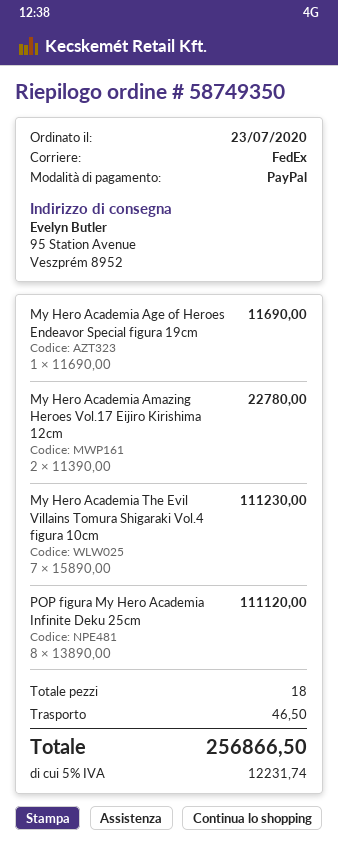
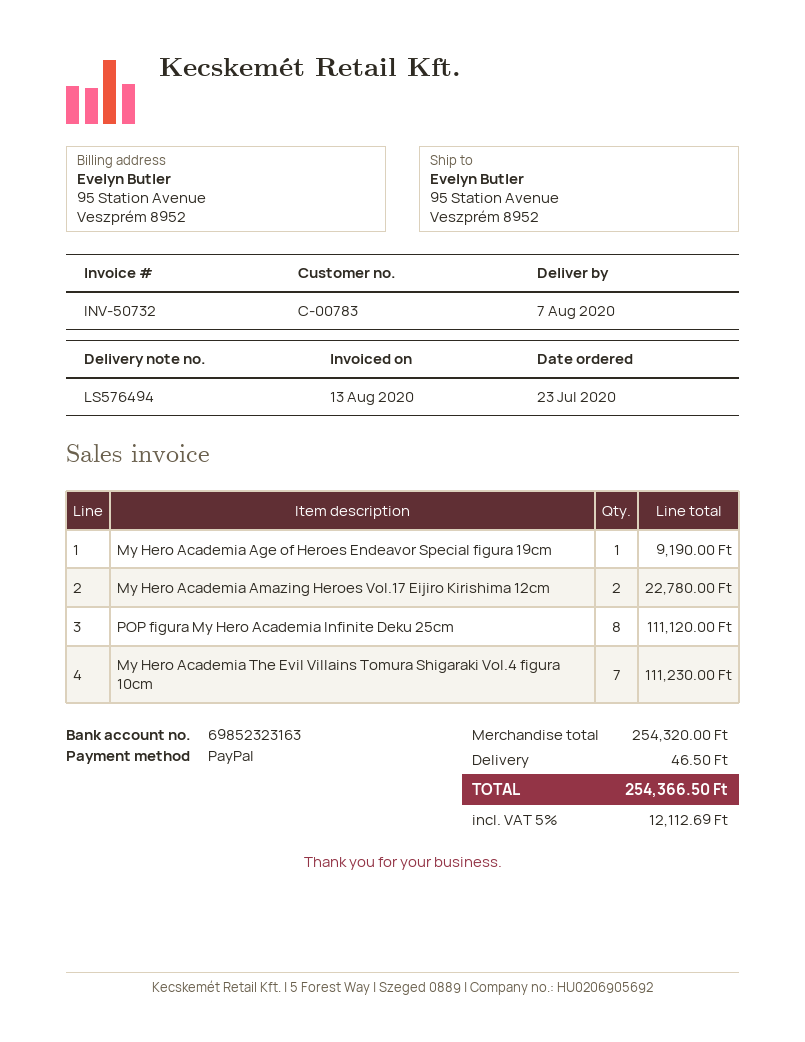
My Hero Academia Age of Heroes Endeavor Special figura 19cm: 1 for 11690.00 -> 1 for 9190.00
tax: 5% = 12231.74 -> 5% = 12112.69
total: 256866.50 -> 254366.50

